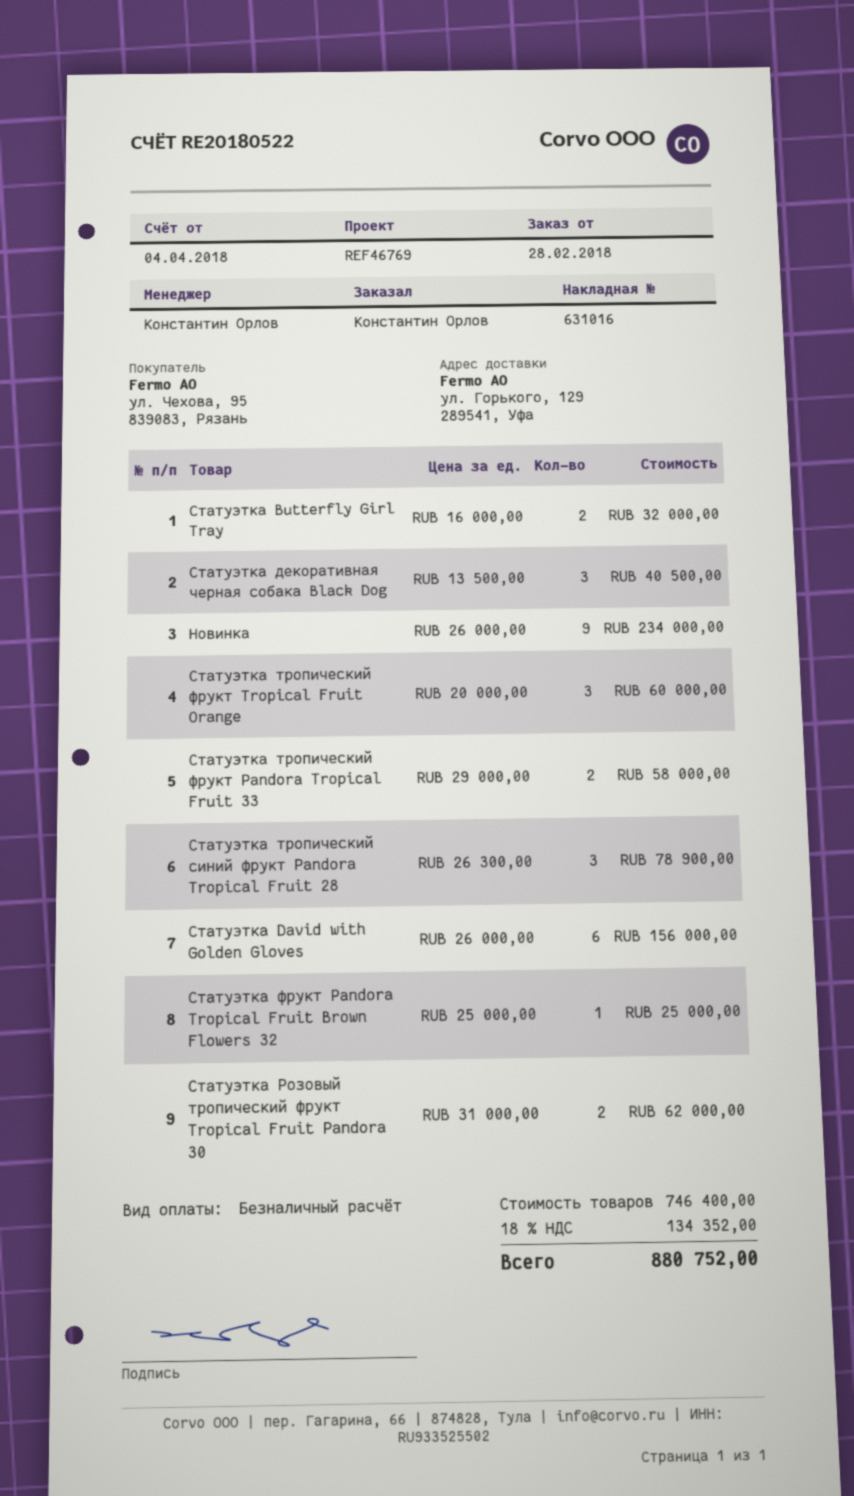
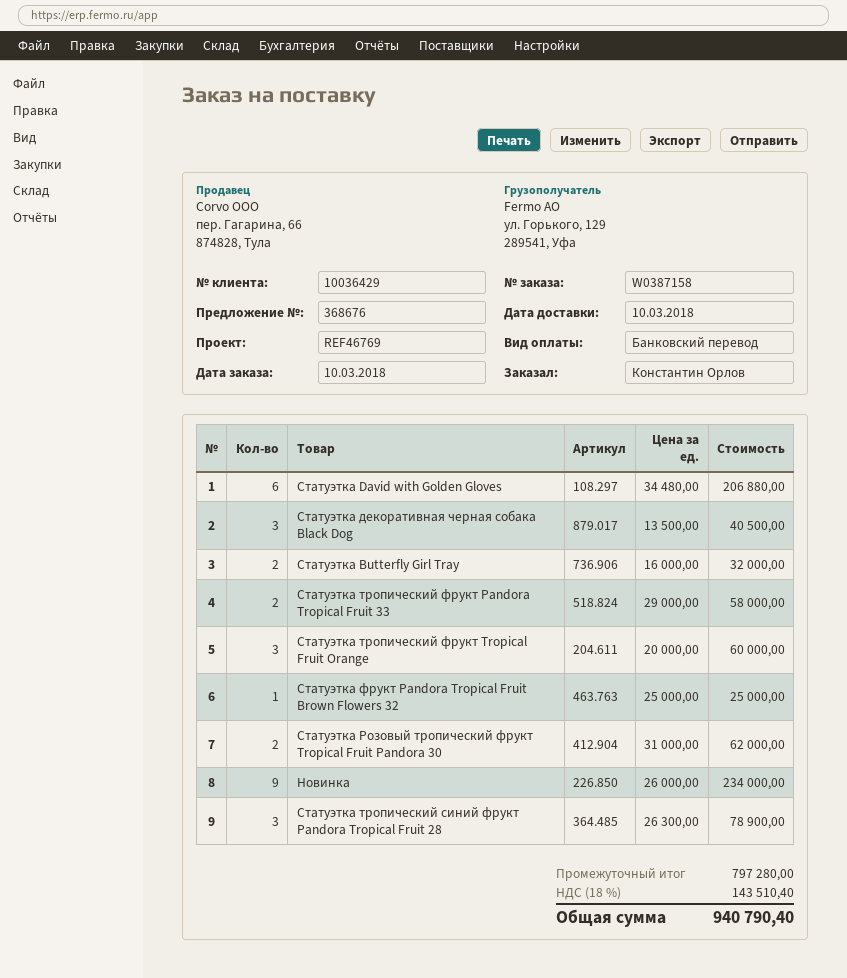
order date: 2018-02-28 -> 2018-03-10
Статуэтка David with Golden Gloves: 6 x 26000.00 = 156000.00 -> 6 x 34480.00 = 206880.00
subtotal: 746400.00 -> 797280.00
tax: 18% = 134352.00 -> 18% = 143510.40
total: 880752.00 -> 940790.40

